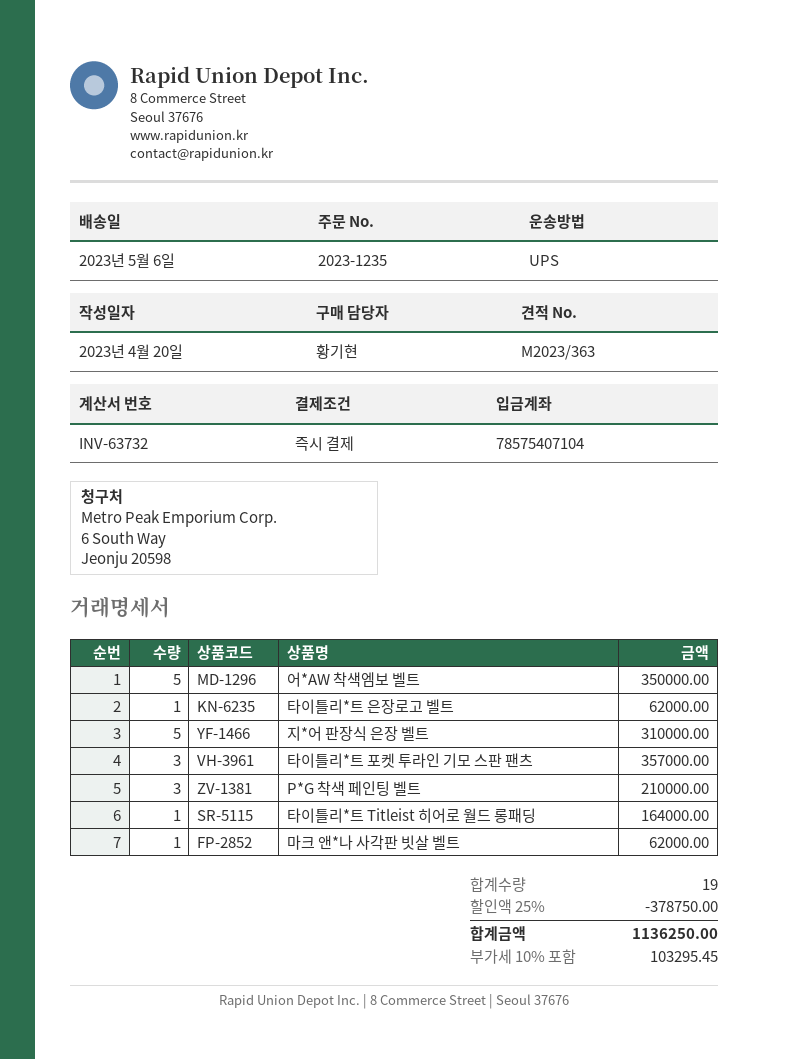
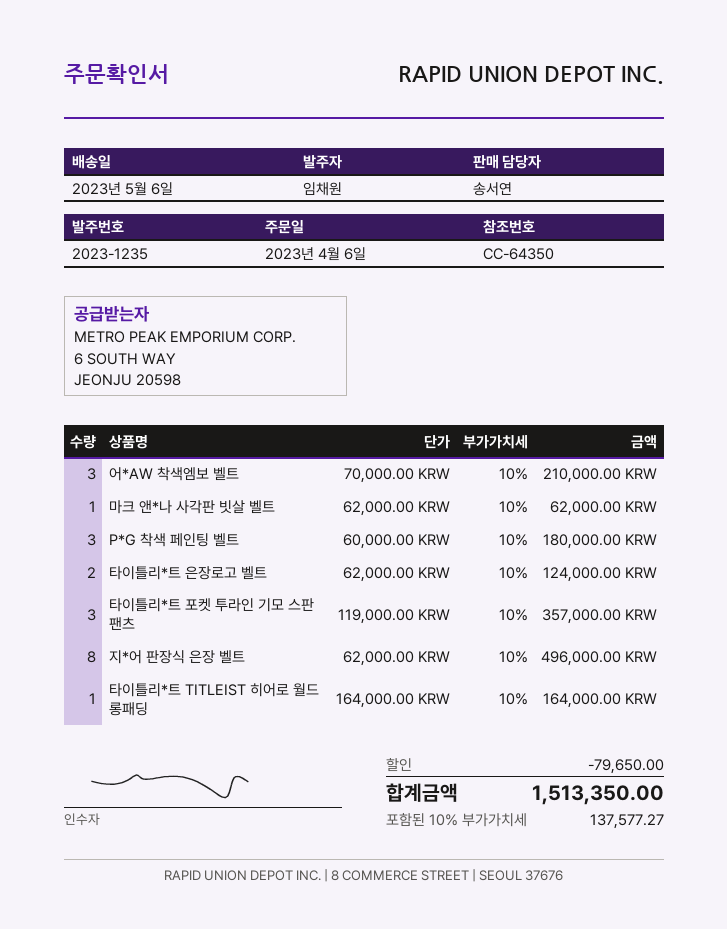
ordered by: 황기현 -> 임채원
어*AW 착색엠보 벨트: 5 for 350000.00 -> 3 for 210000.00
타이틀리*트 은장로고 벨트: 1 for 62000.00 -> 2 for 124000.00
지*어 판장식 은장 벨트: 5 for 310000.00 -> 8 for 496000.00
P*G 착색 페인팅 벨트: 3 for 210000.00 -> 3 for 180000.00
discount: 378750.00 -> 79650.00
tax: 10% = 103295.45 -> 10% = 137577.27
total: 1136250.00 -> 1513350.00

